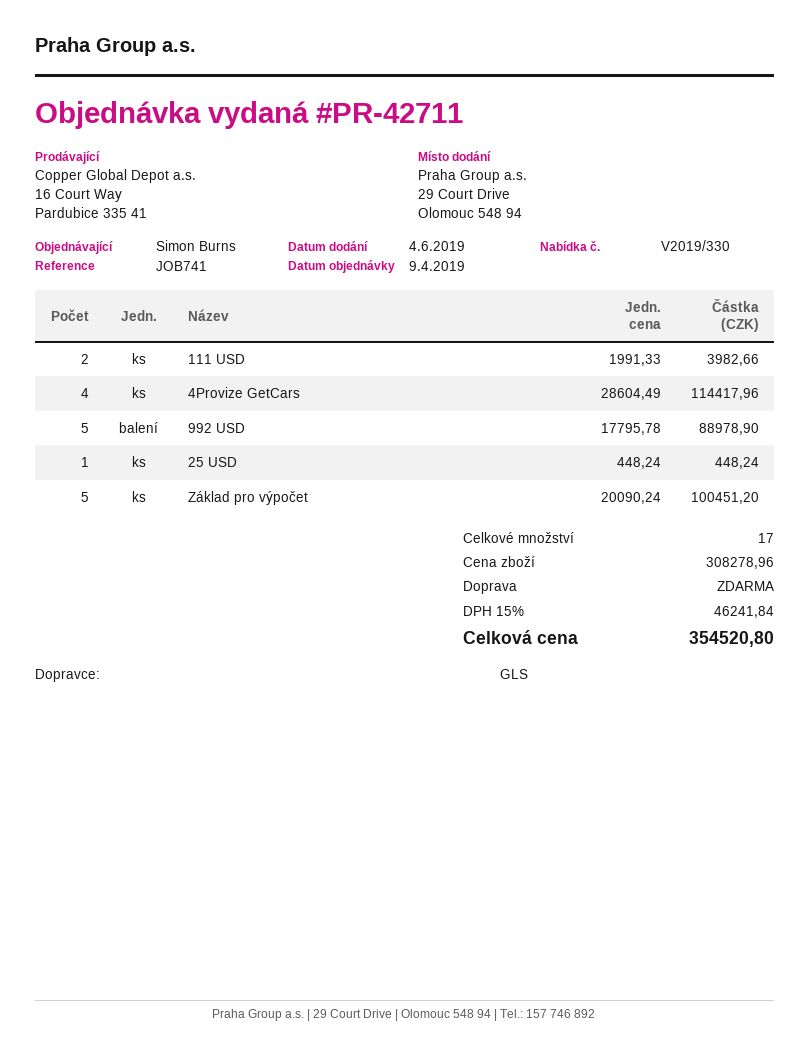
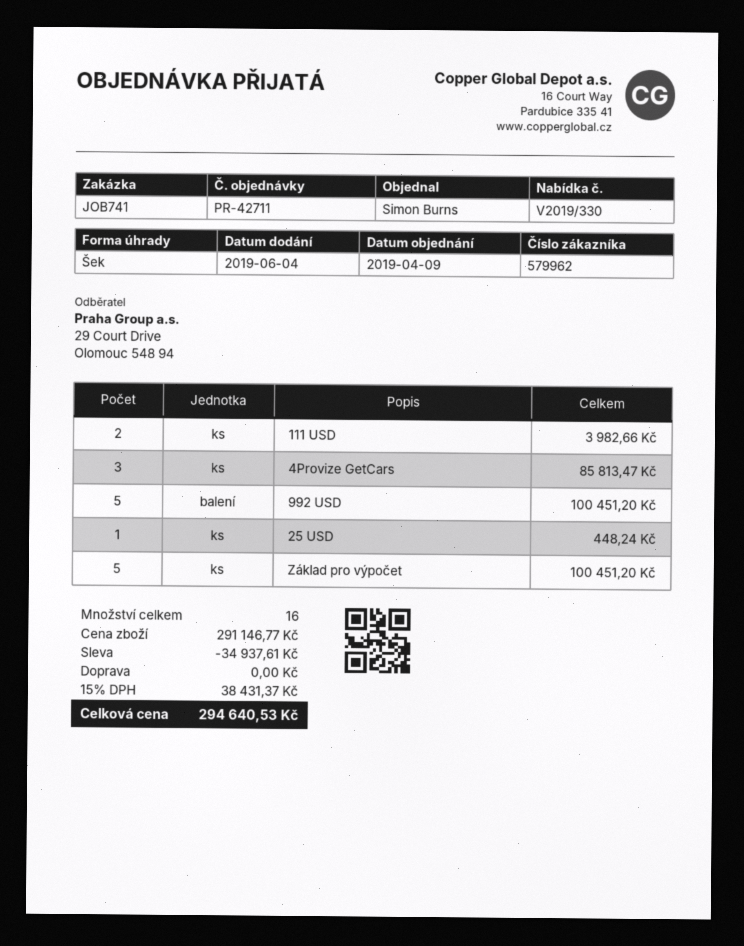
4Provize GetCars: 4 for 114417.96 -> 3 for 85813.47
992 USD: 5 for 88978.90 -> 5 for 100451.20
total quantity: 17 -> 16
subtotal: 308278.96 -> 291146.77
discount: none -> 34937.61
tax: 15% = 46241.84 -> 15% = 38431.37
total: 354520.80 -> 294640.53

